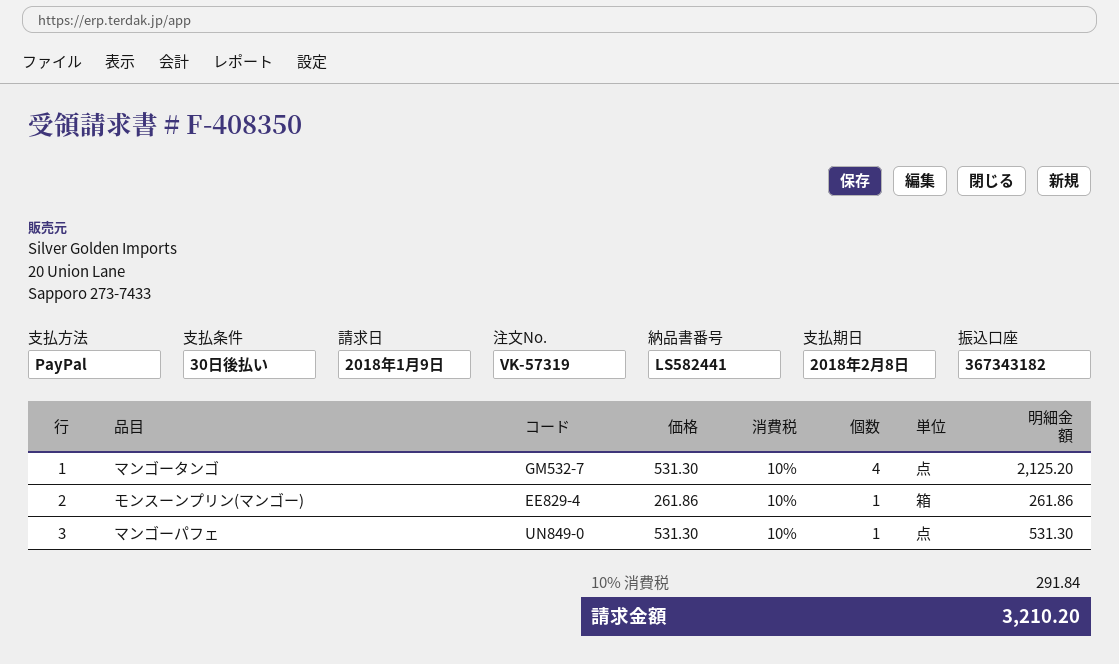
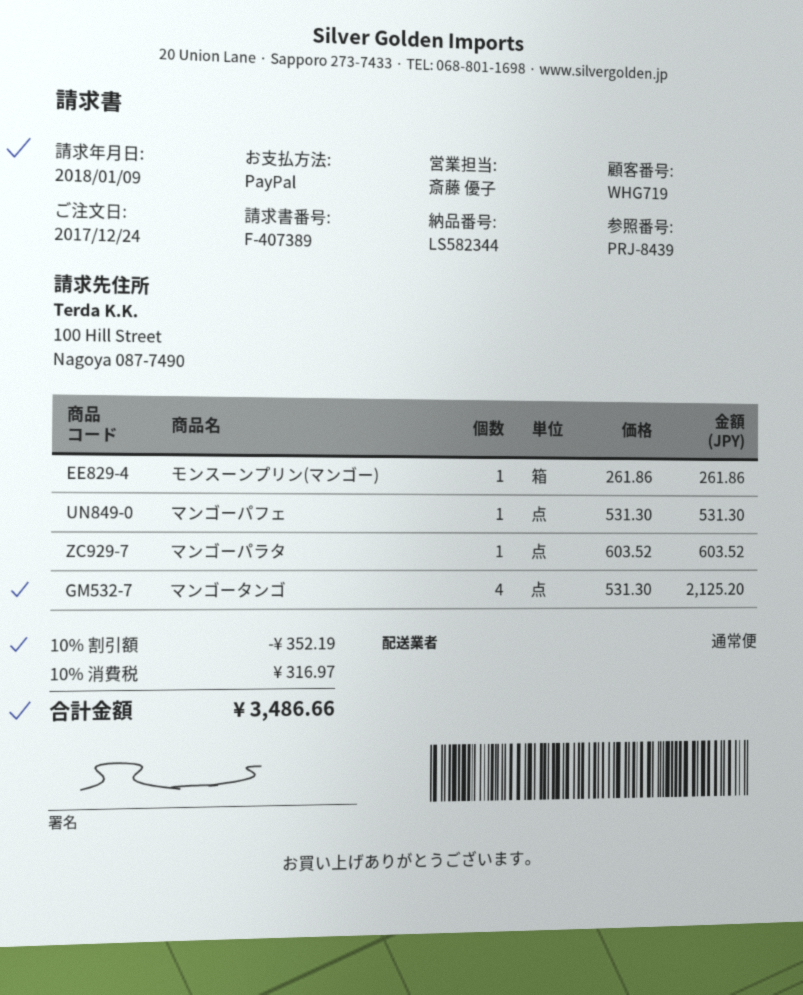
delivery note number: LS582441 -> LS582344
invoice number: F-408350 -> F-407389
マンゴーパラタ: none -> 1 x 603.52 = 603.52
discount: none -> 10% = 352.19
tax: 10% = 291.84 -> 10% = 316.97
total: 3210.20 -> 3486.66

